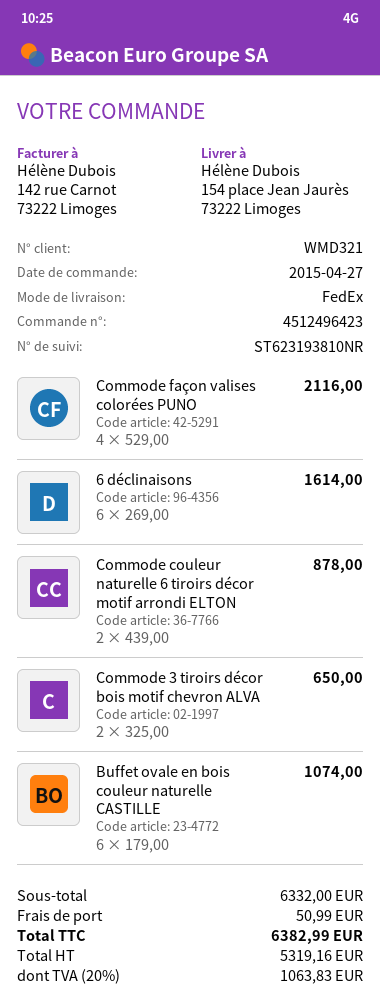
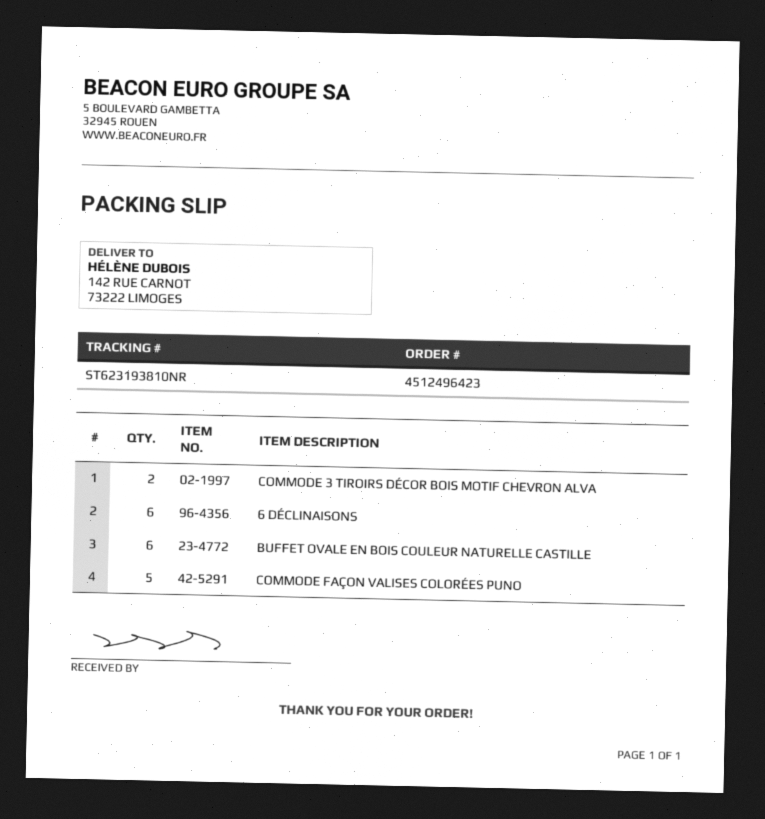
ship to: 154 place Jean Jaurès, 73222 Limoges -> 142 RUE CARNOT, 73222 LIMOGES
Commode façon valises colorées PUNO: 4 -> 5
Commode couleur naturelle 6 tiroirs décor motif arrondi ELTON: 2 -> none

